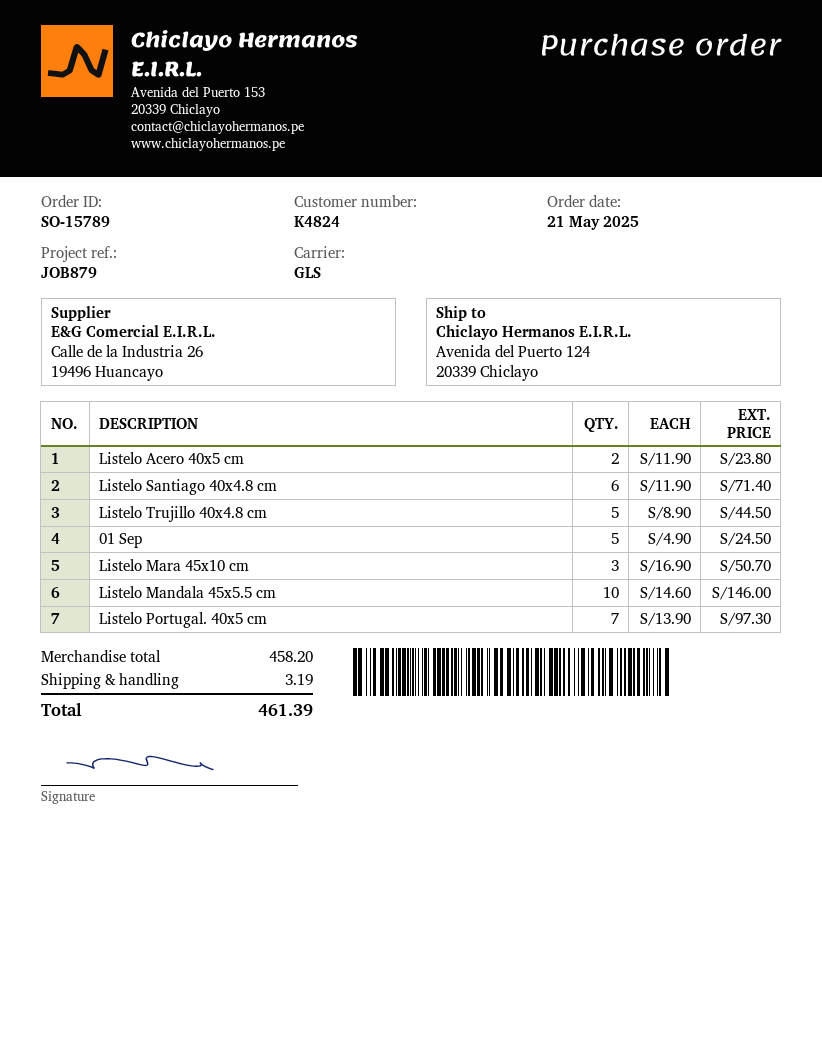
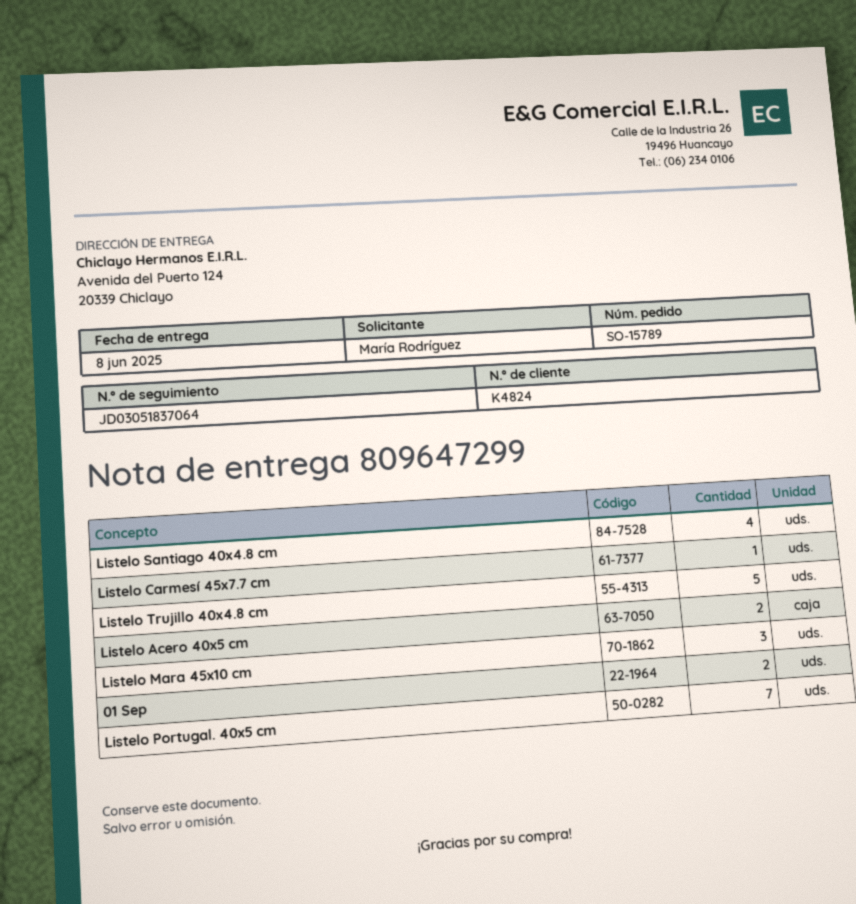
Listelo Santiago 40x4.8 cm: 6 -> 4
01 Sep: 5 -> 2
Listelo Mandala 45x5.5 cm: 10 -> none
Listelo Carmesí 45x7.7 cm: none -> 1

